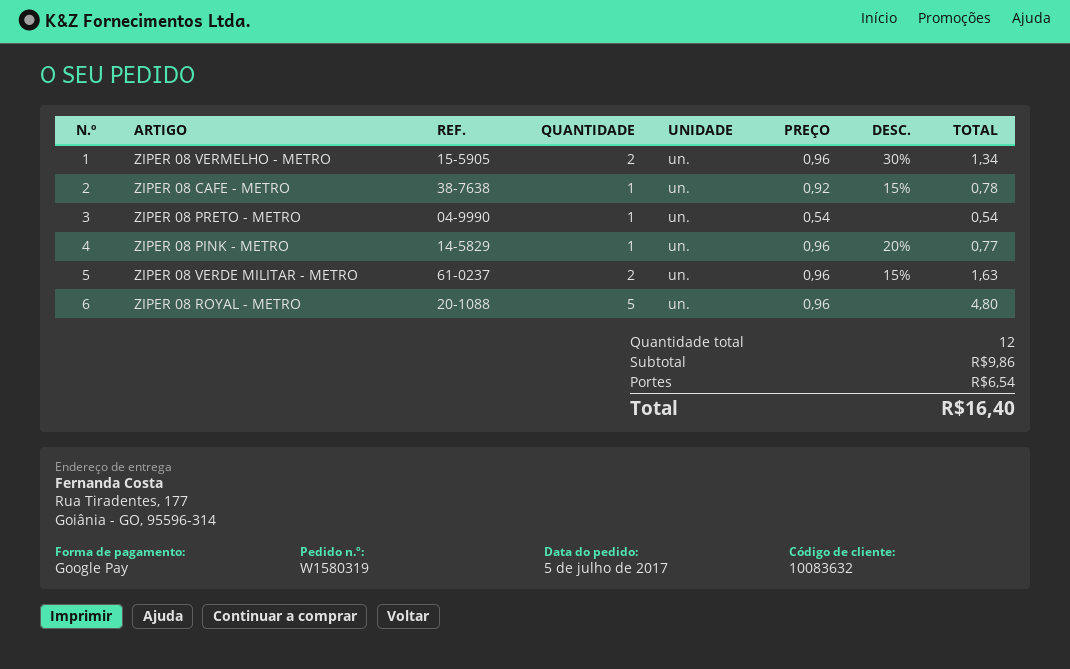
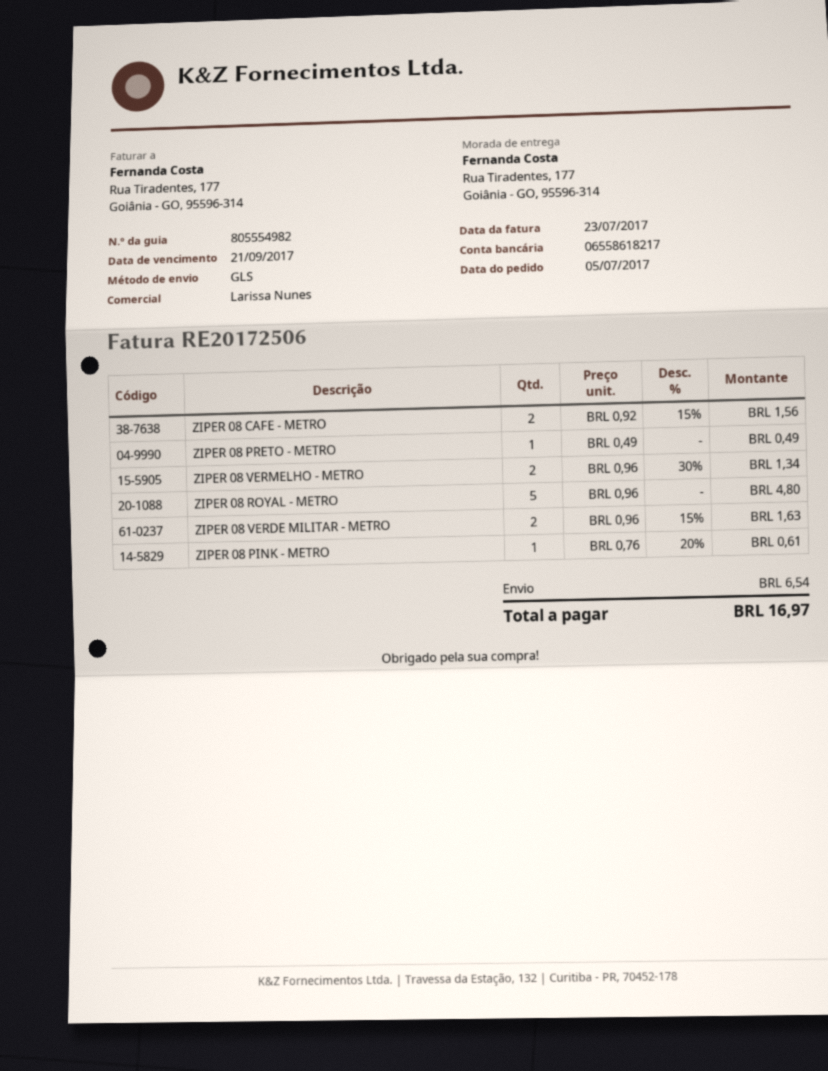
ZIPER 08 CAFE - METRO: 1 x 0.92 - 15% = 0.78 -> 2 x 0.92 - 15% = 1.56
ZIPER 08 PRETO - METRO: 1 x 0.54 = 0.54 -> 1 x 0.49 = 0.49
ZIPER 08 PINK - METRO: 1 x 0.96 - 20% = 0.77 -> 1 x 0.76 - 20% = 0.61
total: 16.40 -> 16.97

